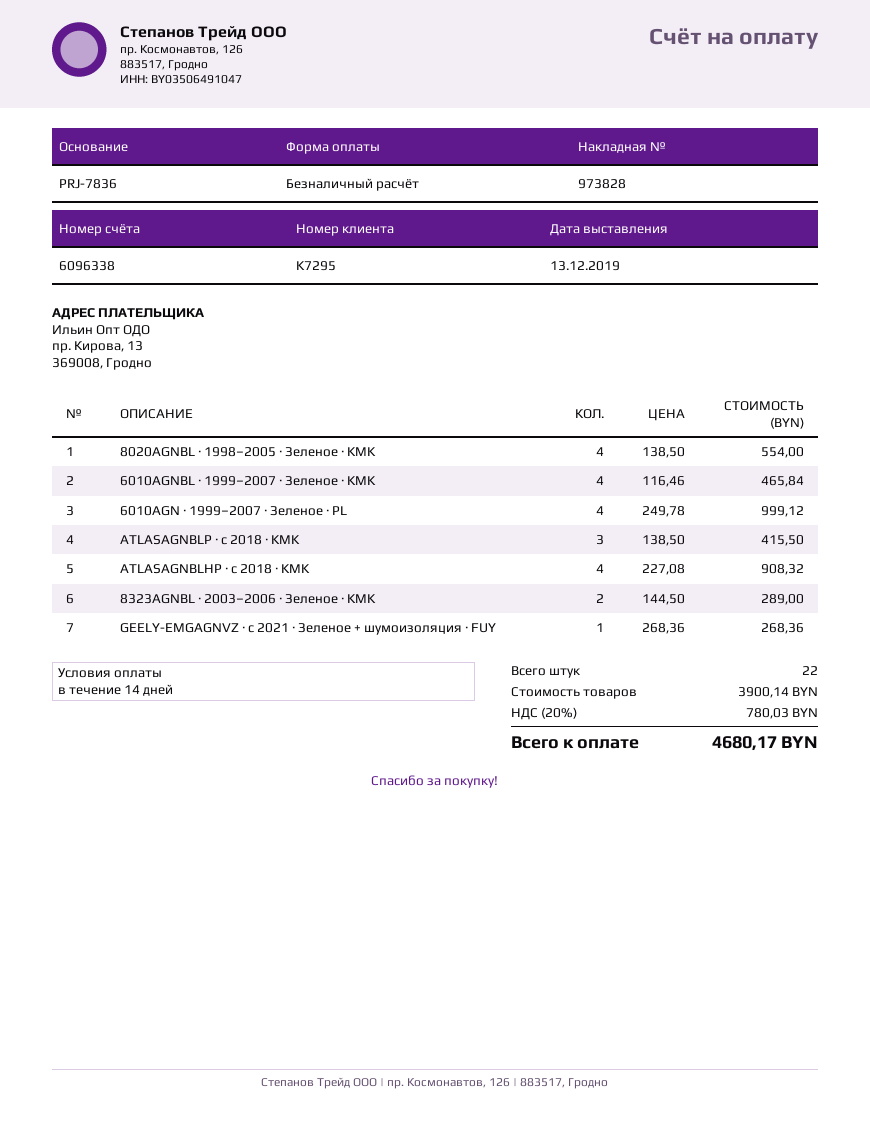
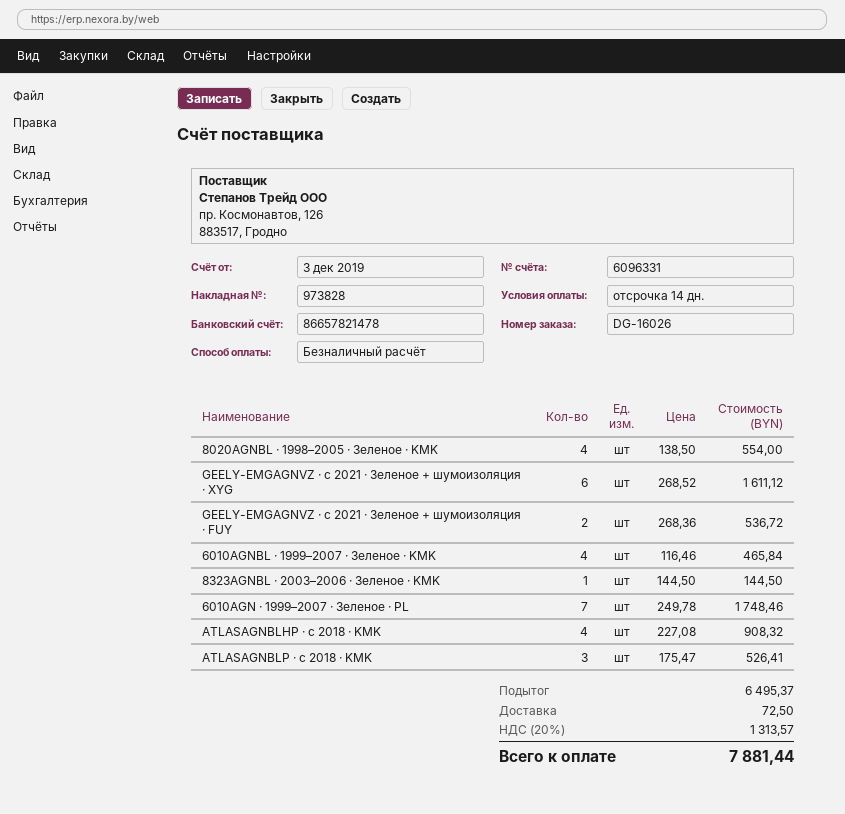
invoice number: 6096338 -> 6096331
invoice date: 2019-12-13 -> 2019-12-03
6010AGN · 1999–2007 · Зеленое · PL: 4 x 249.78 = 999.12 -> 7 x 249.78 = 1748.46
ATLASAGNBLP · с 2018 · KMK: 3 x 138.50 = 415.50 -> 3 x 175.47 = 526.41
8323AGNBL · 2003–2006 · Зеленое · KMK: 2 x 144.50 = 289.00 -> 1 x 144.50 = 144.50
GEELY-EMGAGNVZ · с 2021 · Зеленое + шумоизоляция · FUY: 1 x 268.36 = 268.36 -> 2 x 268.36 = 536.72
GEELY-EMGAGNVZ · с 2021 · Зеленое + шумоизоляция · XYG: none -> 6 x 268.52 = 1611.12
subtotal: 3900.14 -> 6495.37
shipping: none -> 72.50
tax: 20% = 780.03 -> 20% = 1313.57
total: 4680.17 -> 7881.44

